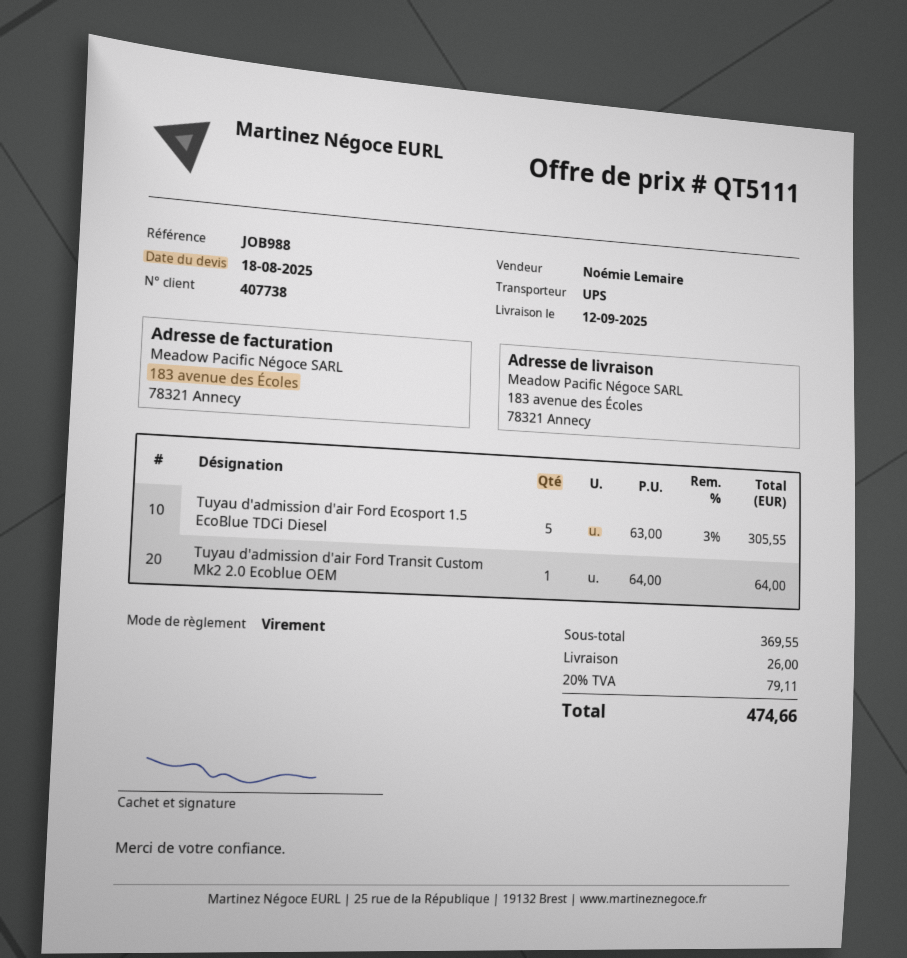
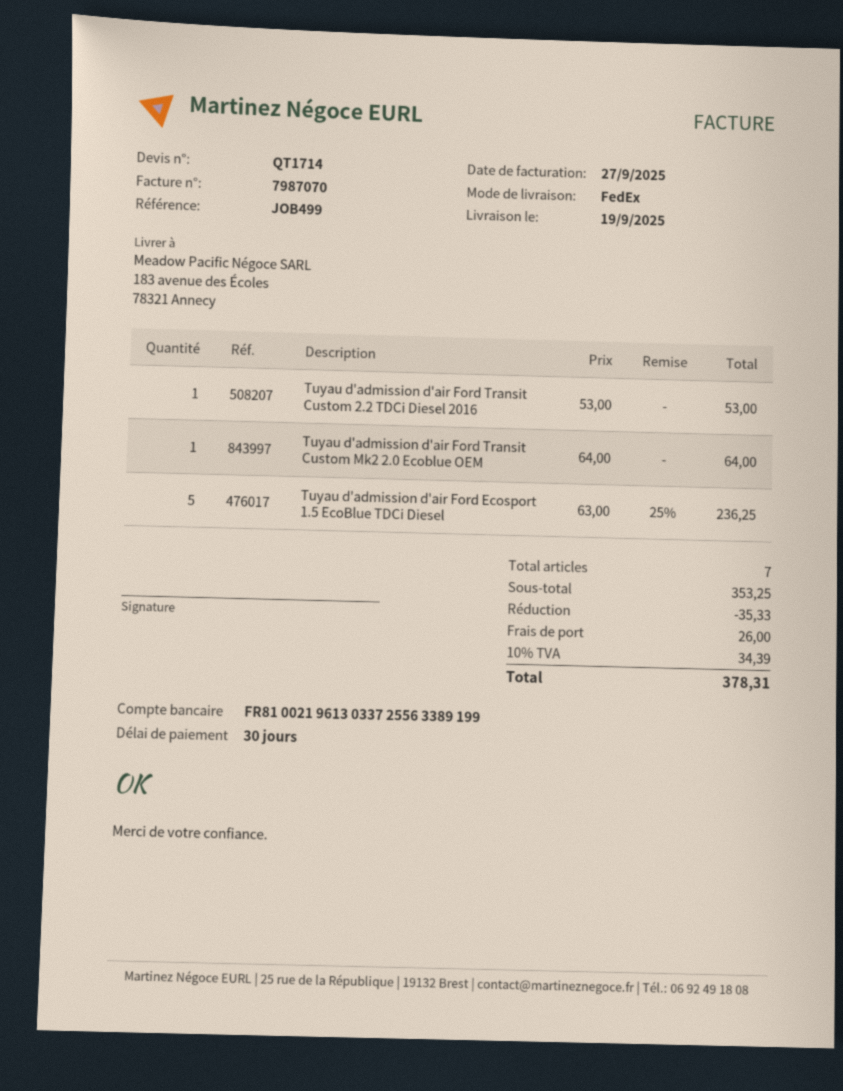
quote number: QT5111 -> QT1714
delivery date: 2025-09-12 -> 2025-09-19
reference: JOB988 -> JOB499
shipping method: UPS -> FedEx
Tuyau d'admission d'air Ford Ecosport 1.5 EcoBlue TDCi Diesel: 5 x 63.00 - 3% = 305.55 -> 5 x 63.00 - 25% = 236.25
Tuyau d'admission d'air Ford Transit Custom 2.2 TDCi Diesel 2016: none -> 1 x 53.00 = 53.00
subtotal: 369.55 -> 353.25
discount: none -> 35.33
tax: 20% = 79.11 -> 10% = 34.39
total: 474.66 -> 378.31

